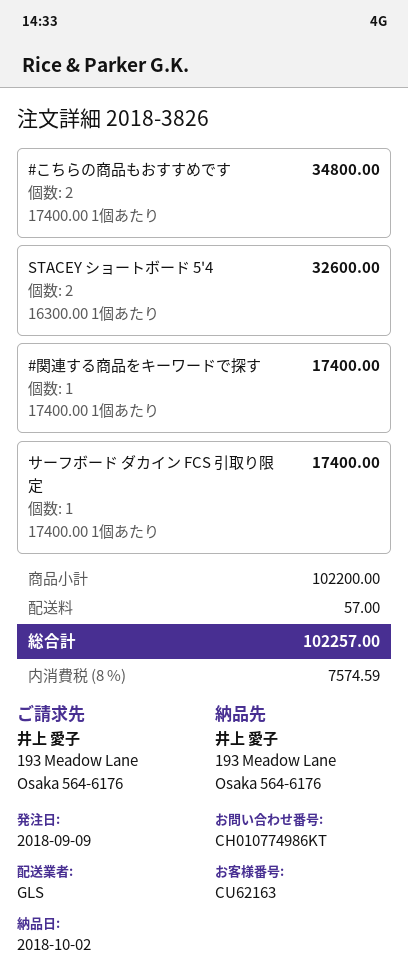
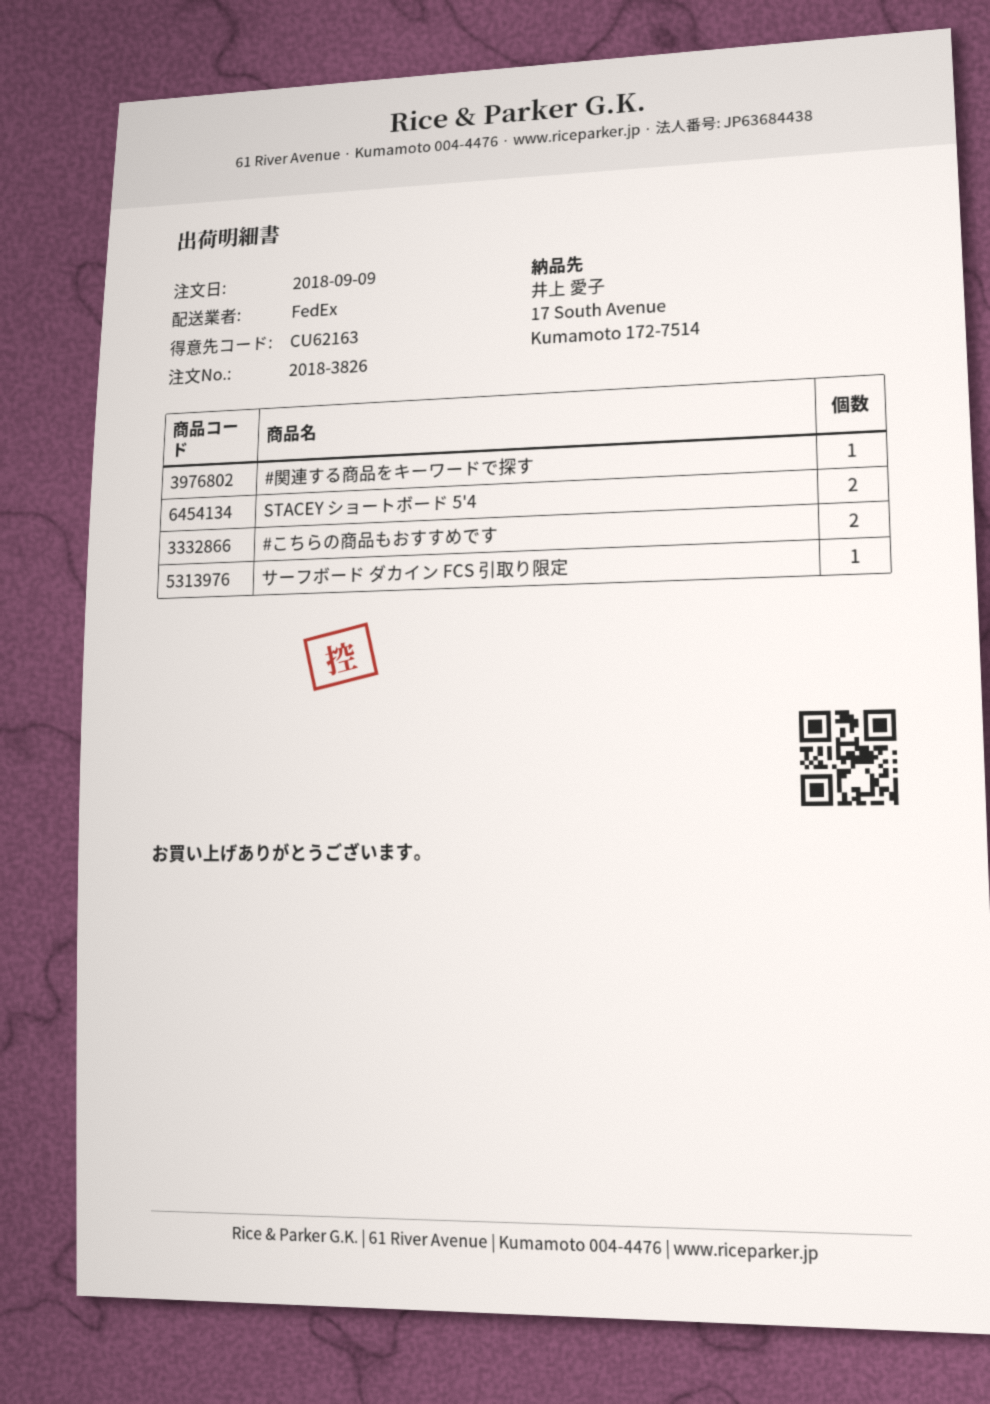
shipping method: GLS -> FedEx
ship to: 193 Meadow Lane, Osaka 564-6176 -> 17 South Avenue, Kumamoto 172-7514

